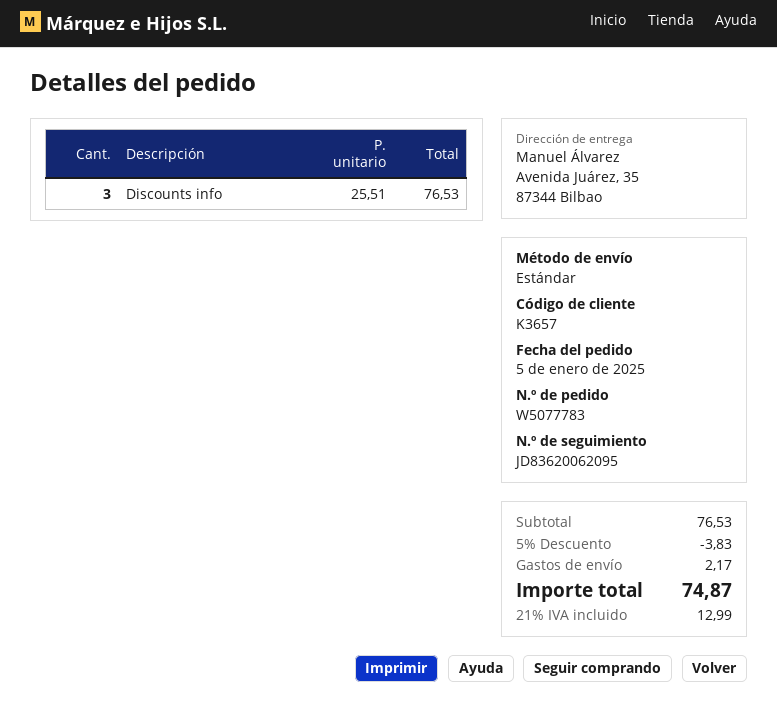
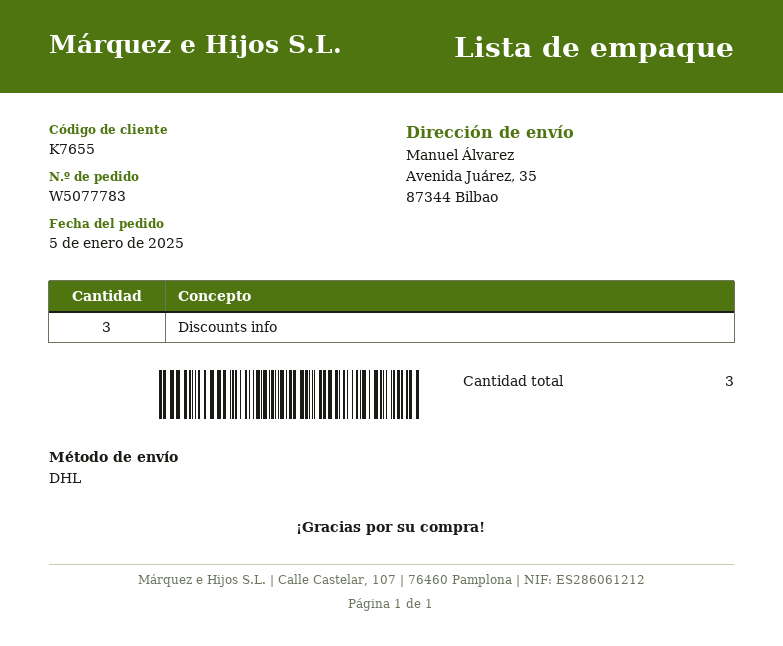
customer number: K3657 -> K7655
shipping method: standard -> DHL

